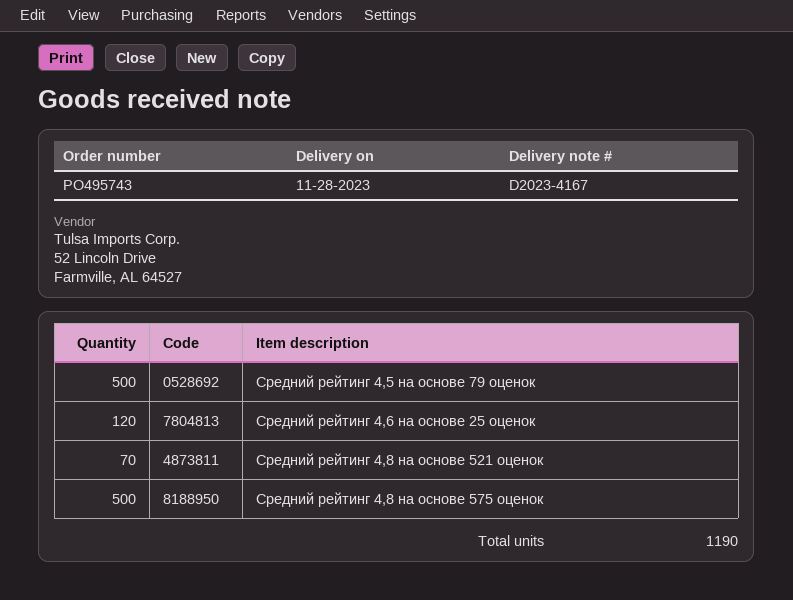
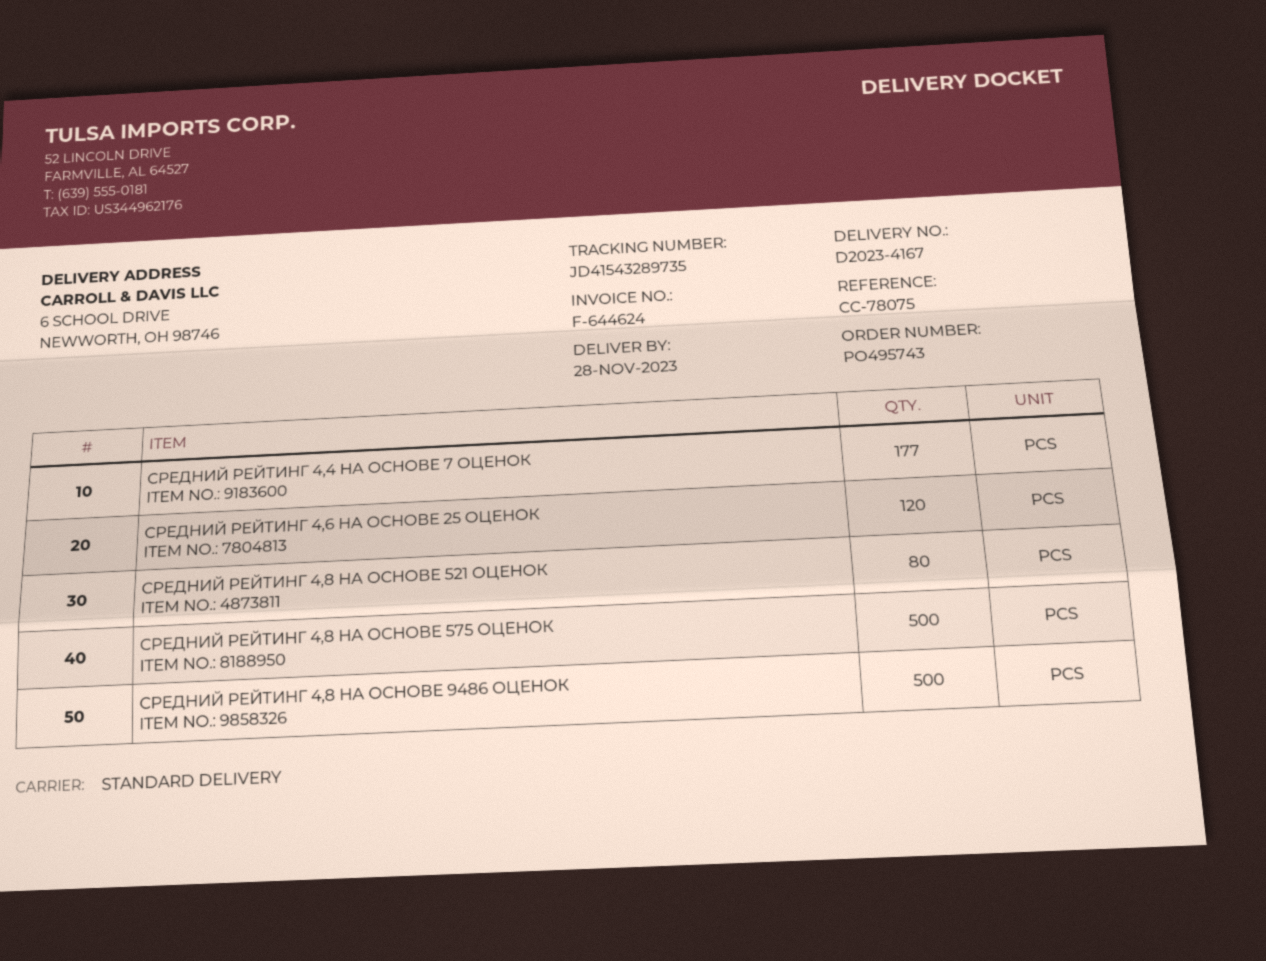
Средний рейтинг 4,5 на основе 79 оценок: 500 -> none
Средний рейтинг 4,8 на основе 521 оценок: 70 -> 80
СРЕДНИЙ РЕЙТИНГ 4,4 НА ОСНОВЕ 7 ОЦЕНОК: none -> 177
СРЕДНИЙ РЕЙТИНГ 4,8 НА ОСНОВЕ 9486 ОЦЕНОК: none -> 500

